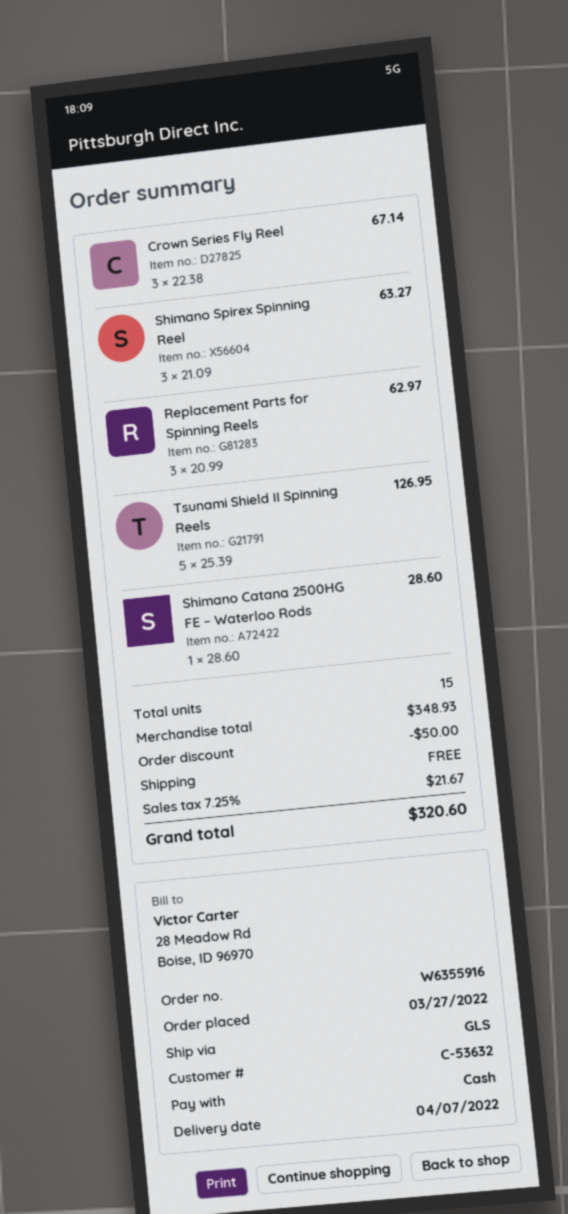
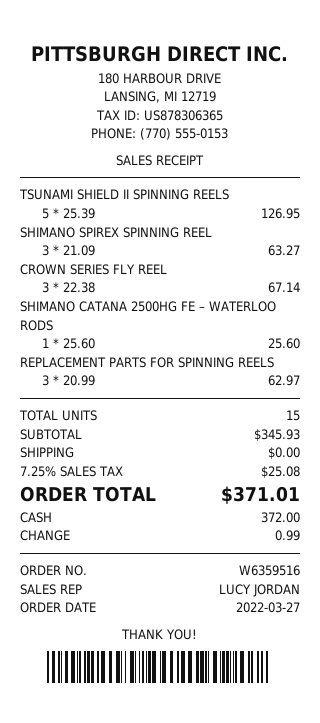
order number: W6355916 -> W6359516
Shimano Catana 2500HG FE – Waterloo Rods: 1 x 28.60 = 28.60 -> 1 x 25.60 = 25.60
subtotal: 348.93 -> 345.93
discount: 50.00 -> none
tax: 7.25% = 21.67 -> 7.25% = 25.08
total: 320.60 -> 371.01

